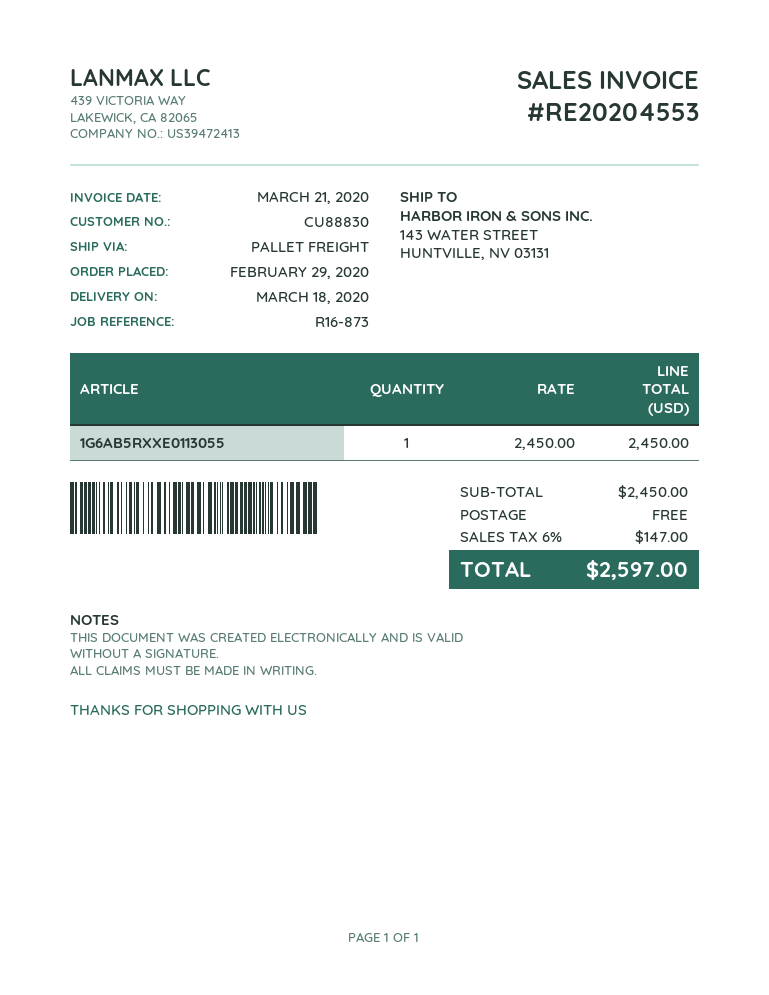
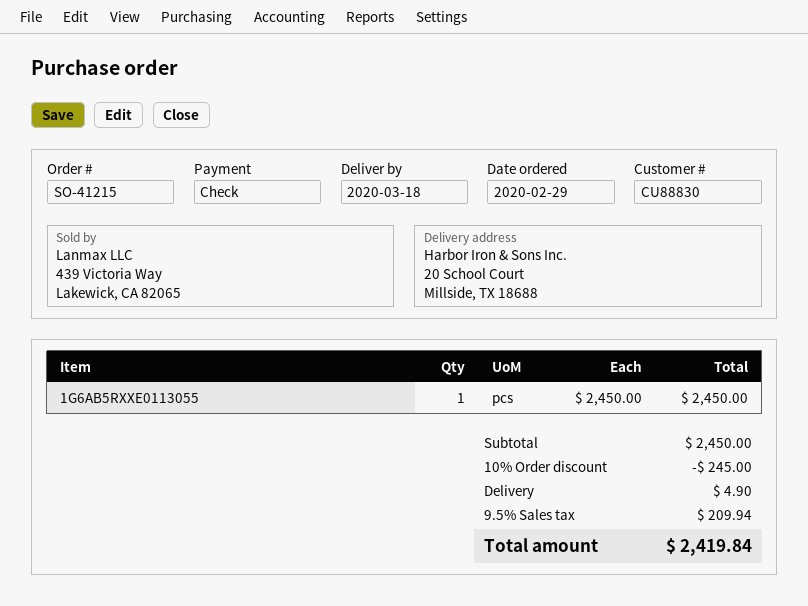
ship to: 143 WATER STREET, HUNTVILLE, NV 03131 -> 20 School Court, Millside, TX 18688
discount: none -> 10% = 245.00
shipping: 0.00 -> 4.90
tax: 6% = 147.00 -> 9.5% = 209.94
total: 2597.00 -> 2419.84

